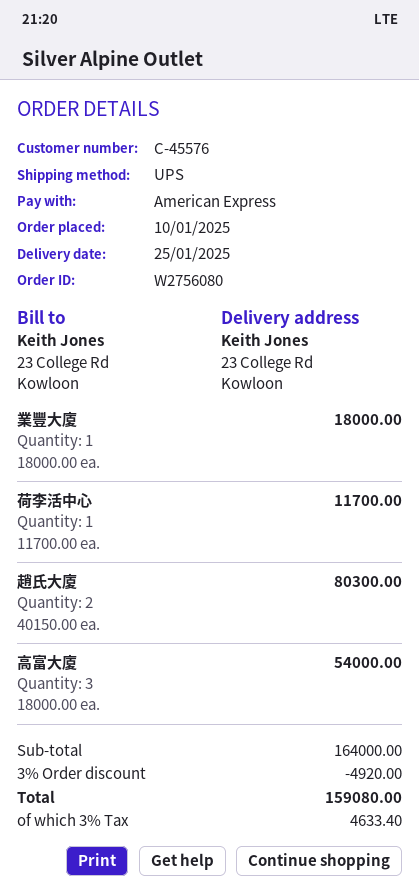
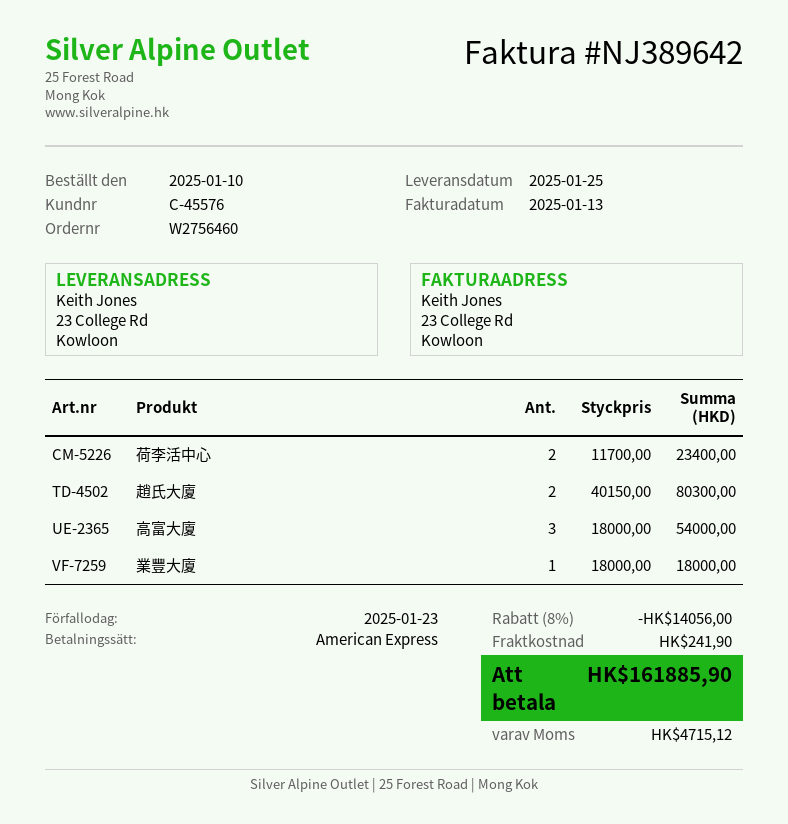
order number: W2756080 -> W2756460
荷李活中心: 1 x 11700.00 = 11700.00 -> 2 x 11700.00 = 23400.00
discount: 3% = 4920.00 -> 8% = 14056.00
shipping: none -> 241.90
tax: 4633.40 -> 4715.12
total: 159080.00 -> 161885.90

